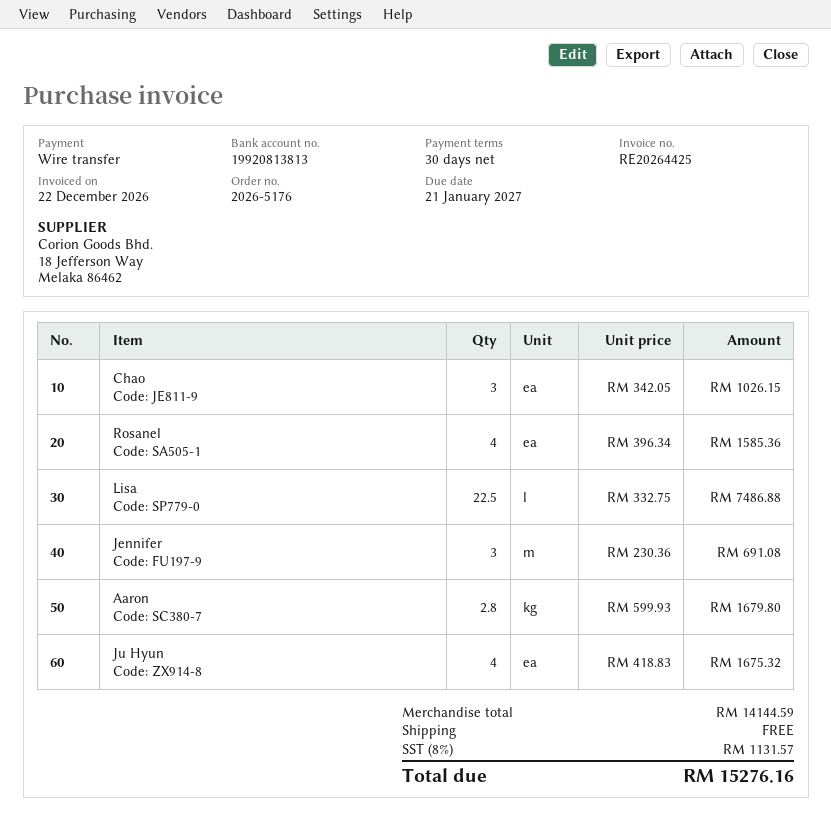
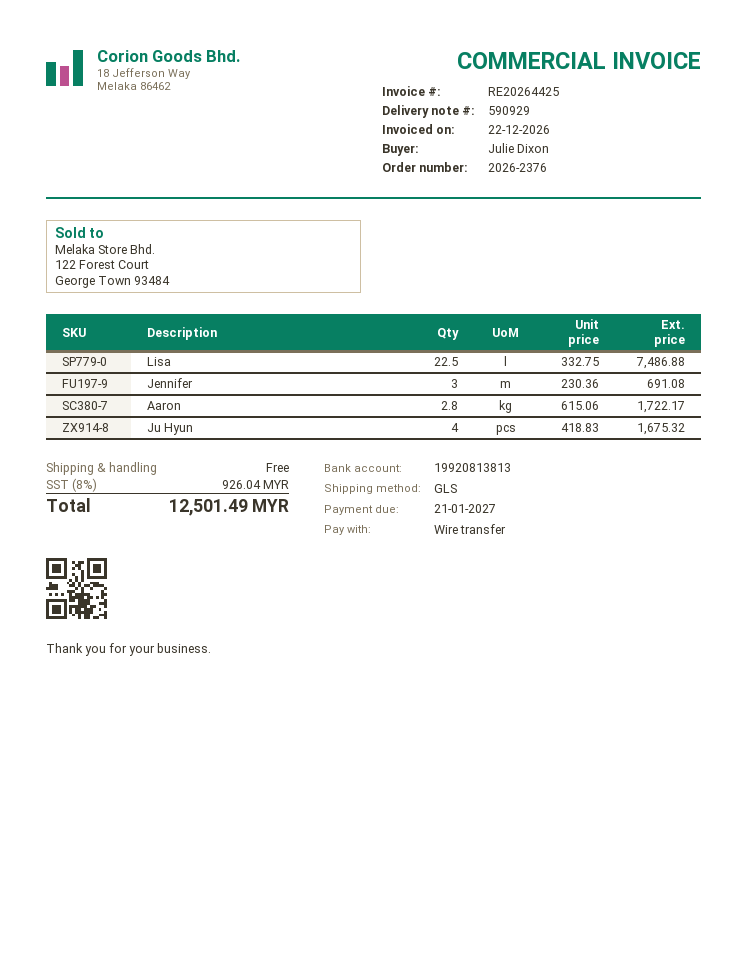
order number: 2026-5176 -> 2026-2376
Chao: 3 x 342.05 = 1026.15 -> none
Rosanel: 4 x 396.34 = 1585.36 -> none
Aaron: 2.8 x 599.93 = 1679.80 -> 2.8 x 615.06 = 1722.17
tax: 8% = 1131.57 -> 8% = 926.04
total: 15276.16 -> 12501.49

